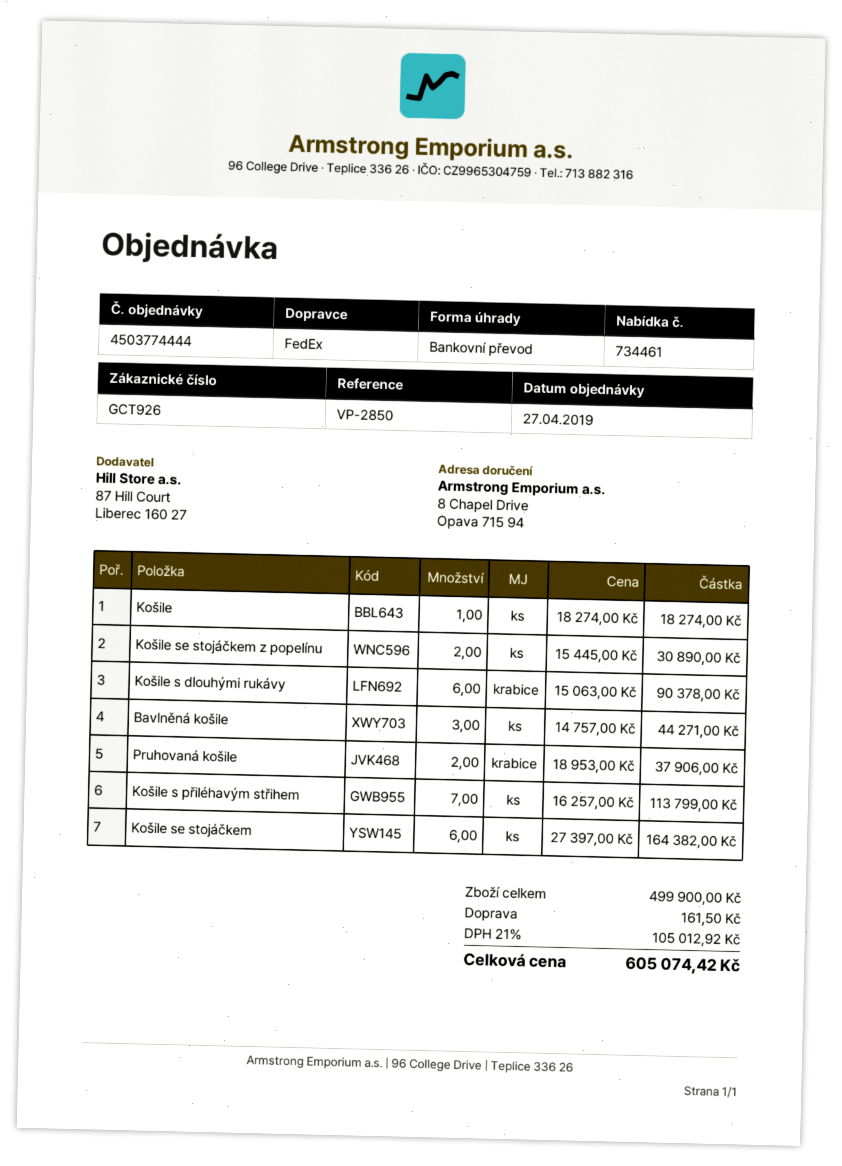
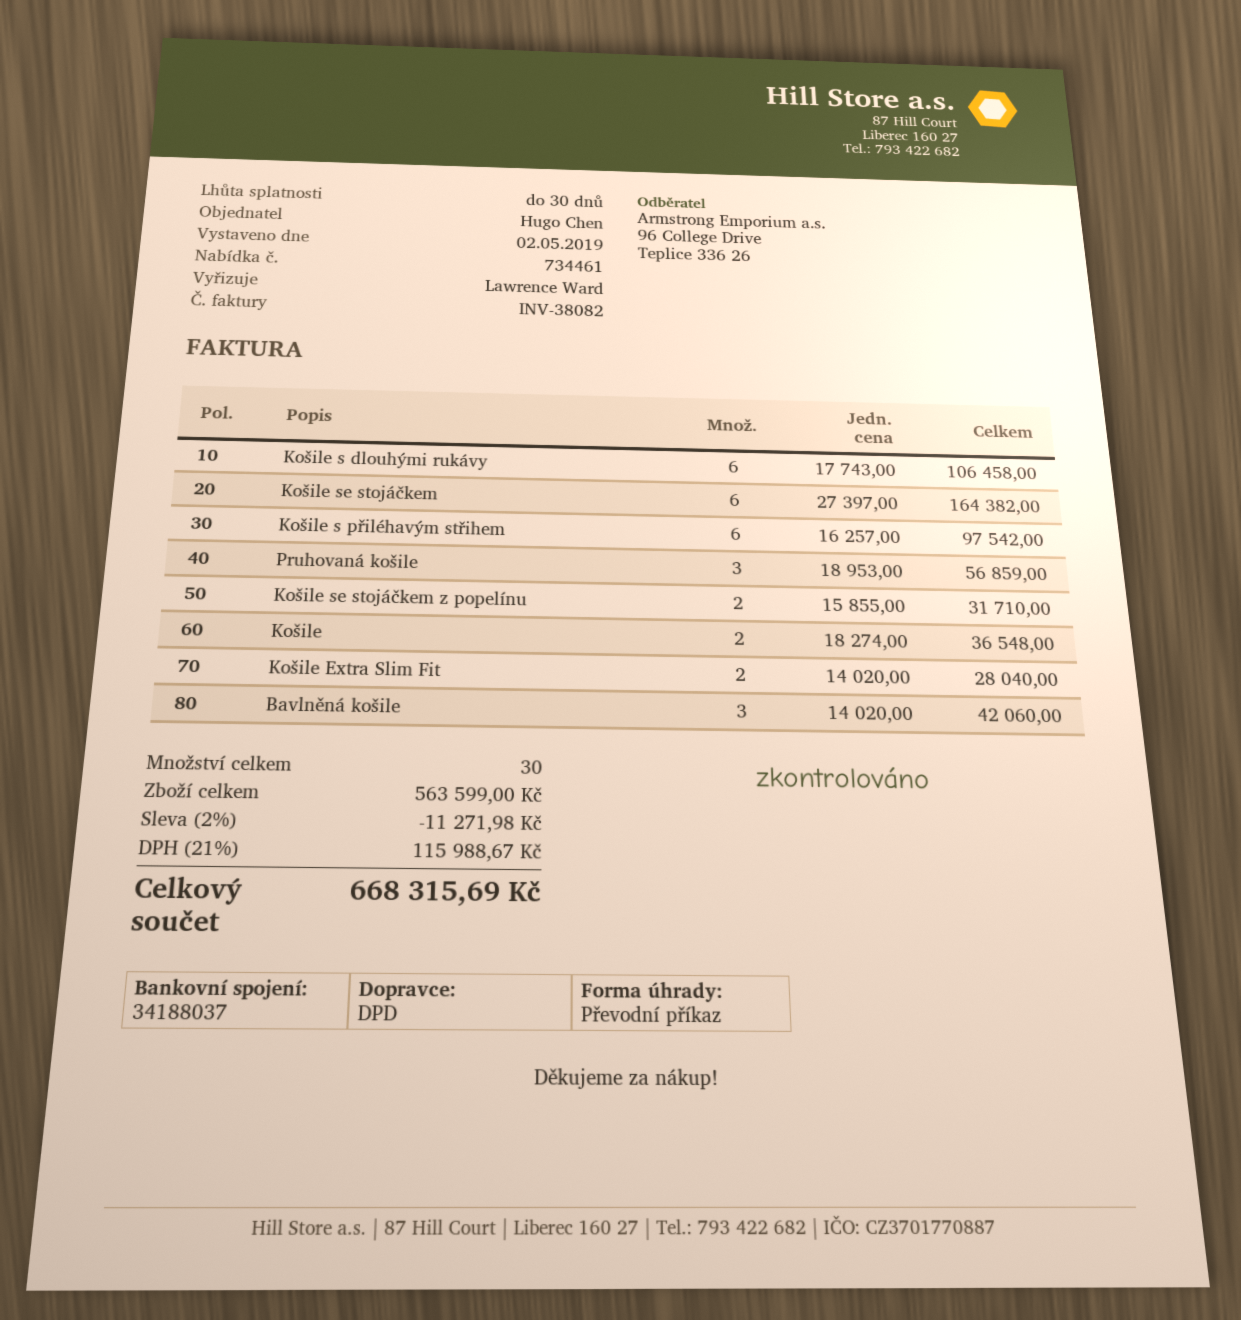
shipping method: FedEx -> DPD
Košile: 1 x 18274.00 = 18274.00 -> 2 x 18274.00 = 36548.00
Košile se stojáčkem z popelínu: 2 x 15445.00 = 30890.00 -> 2 x 15855.00 = 31710.00
Košile s dlouhými rukávy: 6 x 15063.00 = 90378.00 -> 6 x 17743.00 = 106458.00
Bavlněná košile: 3 x 14757.00 = 44271.00 -> 3 x 14020.00 = 42060.00
Pruhovaná košile: 2 x 18953.00 = 37906.00 -> 3 x 18953.00 = 56859.00
Košile s přiléhavým střihem: 7 x 16257.00 = 113799.00 -> 6 x 16257.00 = 97542.00
Košile Extra Slim Fit: none -> 2 x 14020.00 = 28040.00
subtotal: 499900.00 -> 563599.00
discount: none -> 2% = 11271.98
shipping: 161.50 -> none
tax: 21% = 105012.92 -> 21% = 115988.67
total: 605074.42 -> 668315.69

